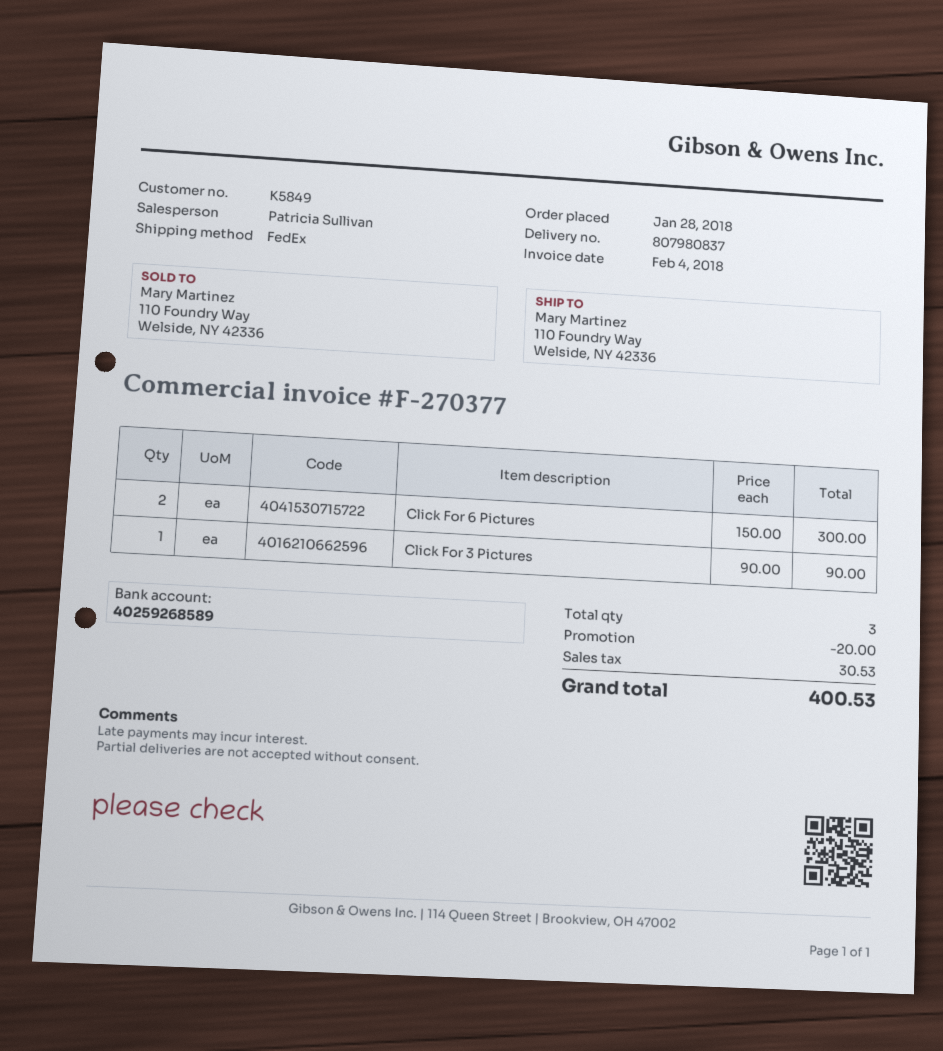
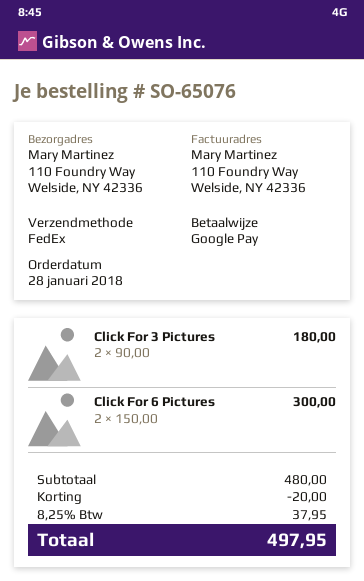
Click For 3 Pictures: 1 x 90.00 = 90.00 -> 2 x 90.00 = 180.00
tax: 30.53 -> 37.95
total: 400.53 -> 497.95

